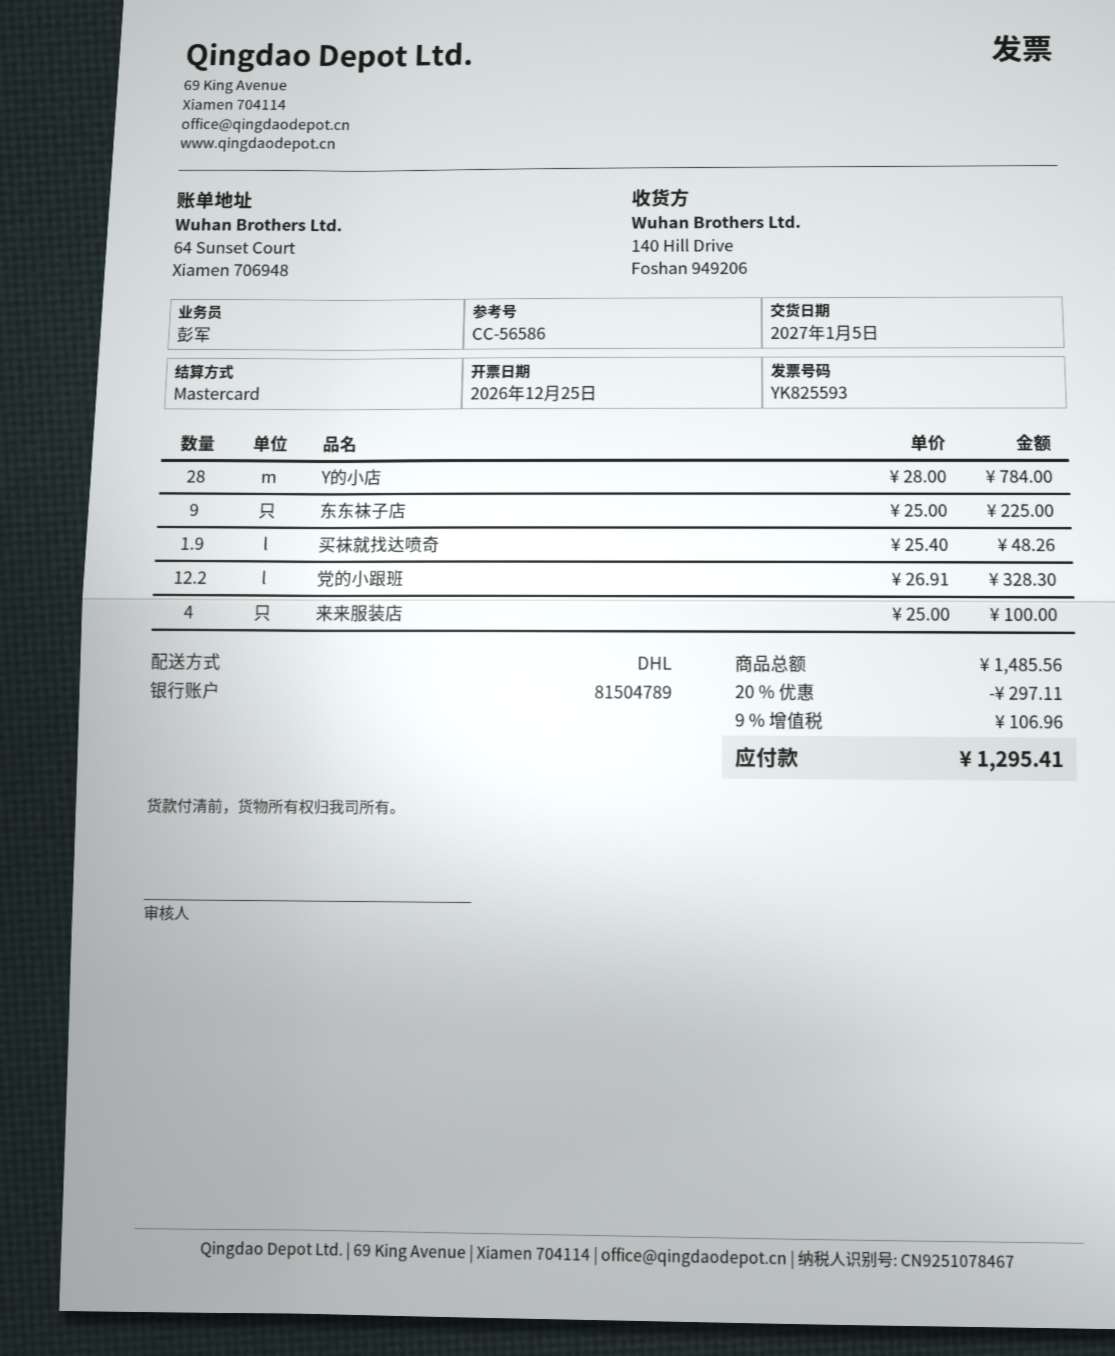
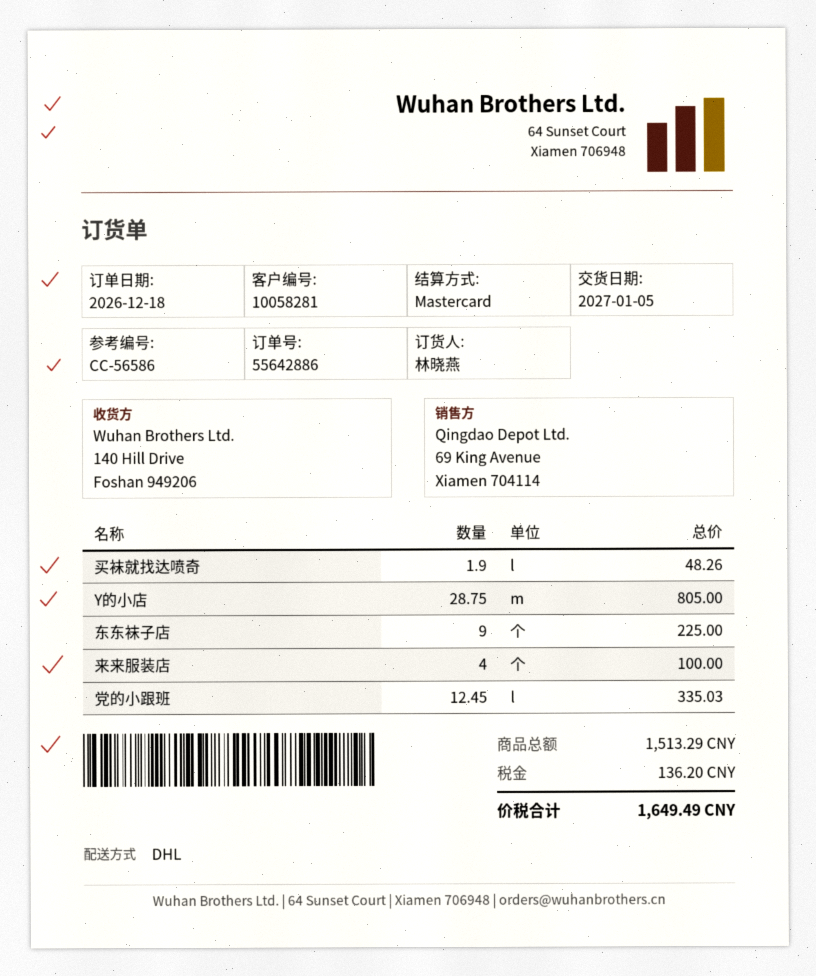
Y的小店: 28 for 784.00 -> 28.75 for 805.00
党的小跟班: 12.2 for 328.30 -> 12.45 for 335.03
subtotal: 1485.56 -> 1513.29
discount: 20% = 297.11 -> none
tax: 106.96 -> 136.20
total: 1295.41 -> 1649.49

